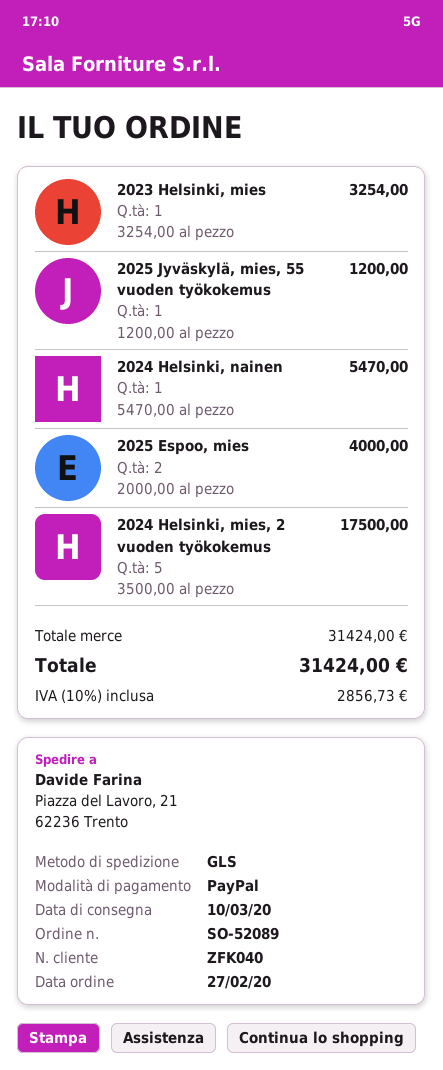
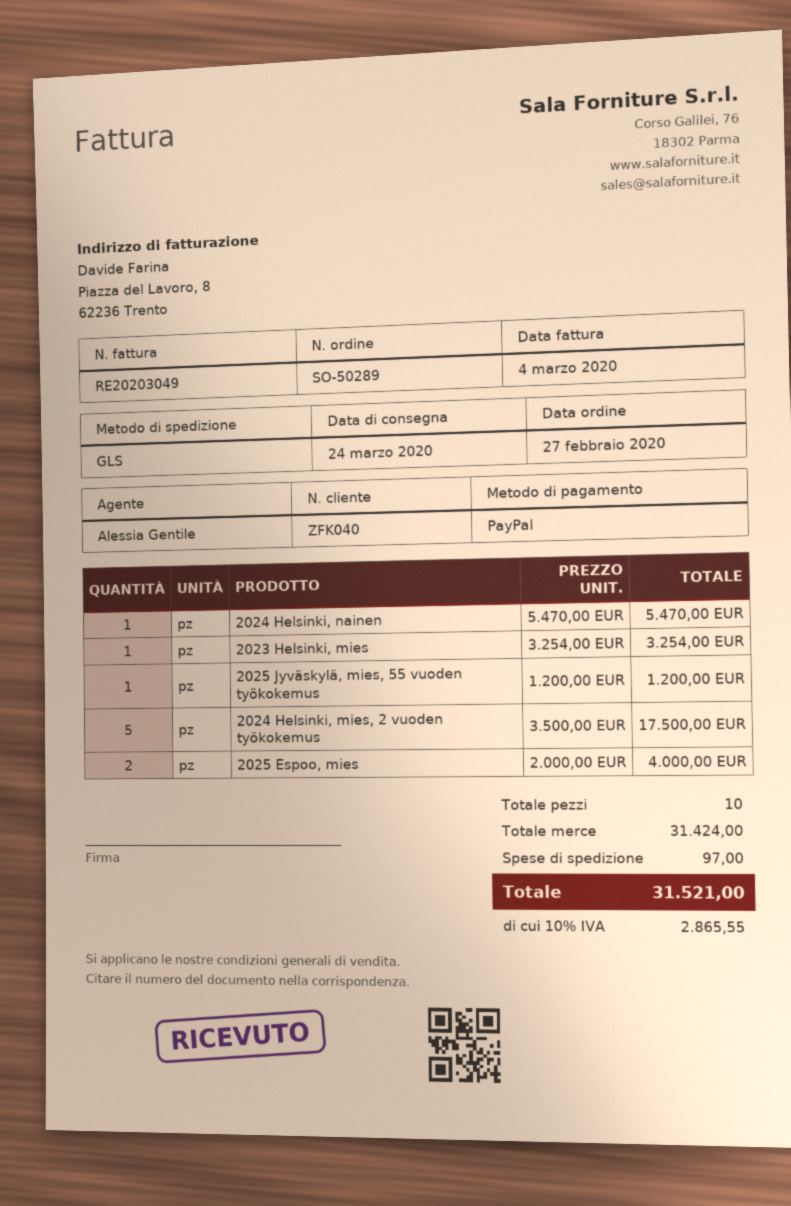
order number: SO-52089 -> SO-50289
delivery date: 2020-03-10 -> 2020-03-24
shipping: none -> 97.00
tax: 10% = 2856.73 -> 10% = 2865.55
total: 31424.00 -> 31521.00

